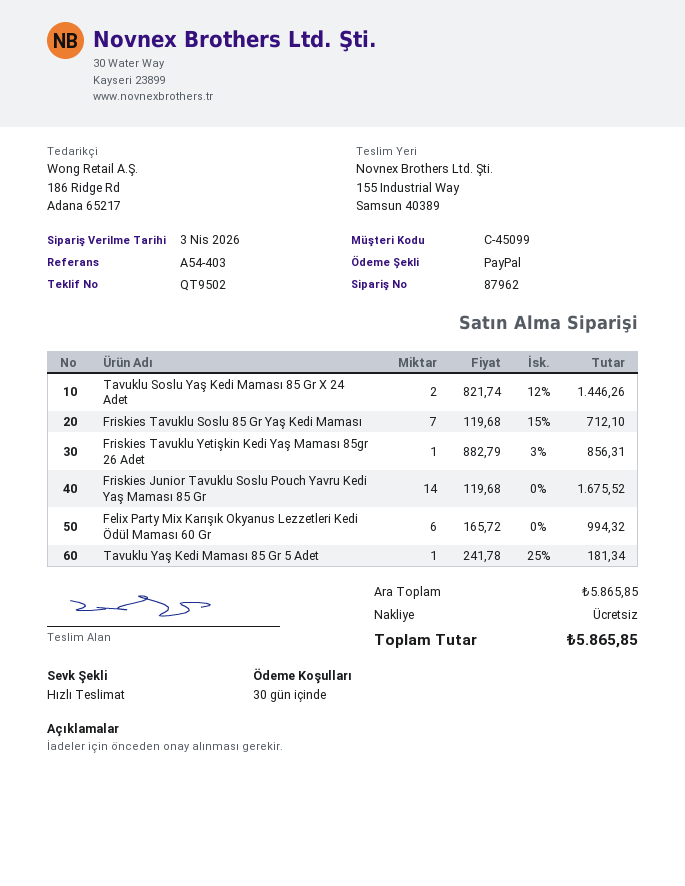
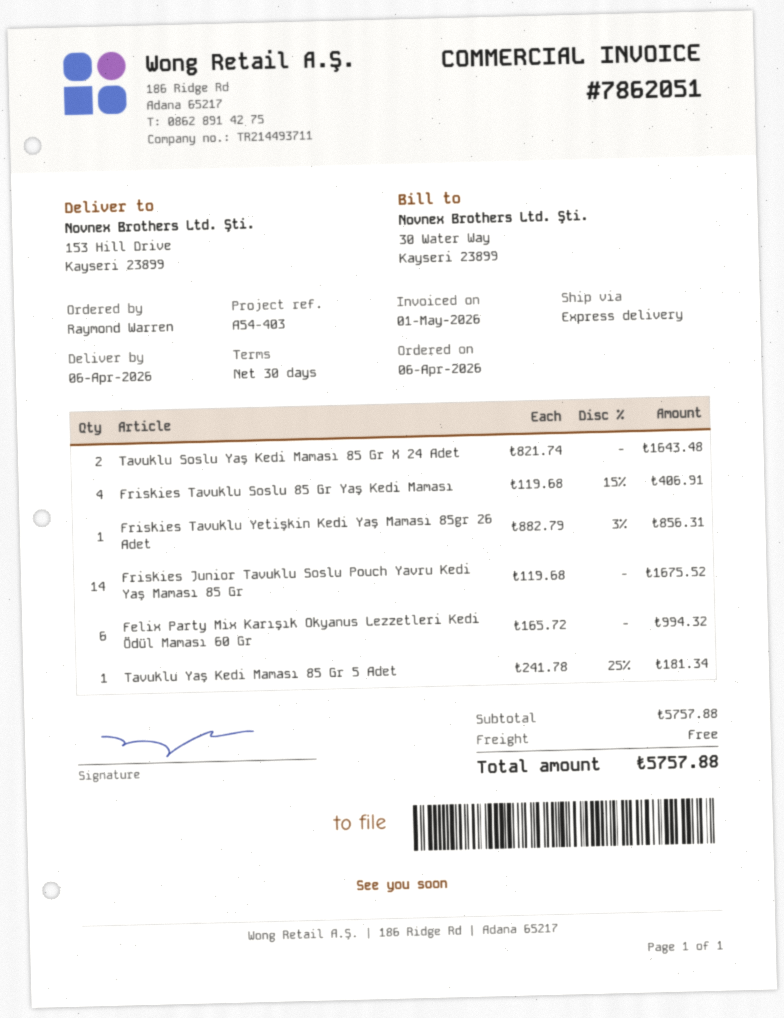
order date: 2026-04-03 -> 2026-04-06
ship to: 155 Industrial Way, Samsun 40389 -> 153 Hill Drive, Kayseri 23899
Tavuklu Soslu Yaş Kedi Maması 85 Gr X 24 Adet: 2 x 821.74 - 12% = 1446.26 -> 2 x 821.74 = 1643.48
Friskies Tavuklu Soslu 85 Gr Yaş Kedi Maması: 7 x 119.68 - 15% = 712.10 -> 4 x 119.68 - 15% = 406.91
subtotal: 5865.85 -> 5757.88
total: 5865.85 -> 5757.88

